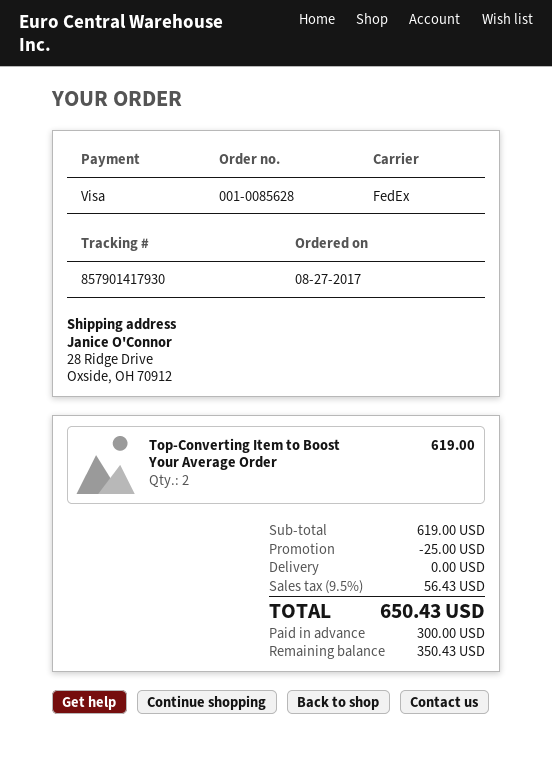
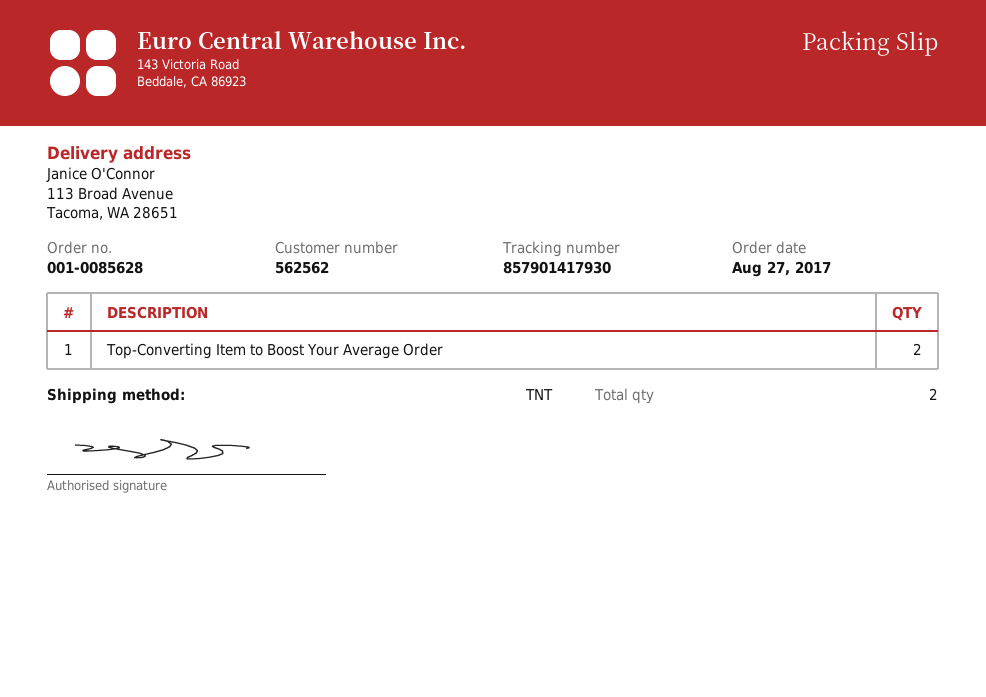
shipping method: FedEx -> TNT
ship to: 28 Ridge Drive, Oxside, OH 70912 -> 113 Broad Avenue, Tacoma, WA 28651

